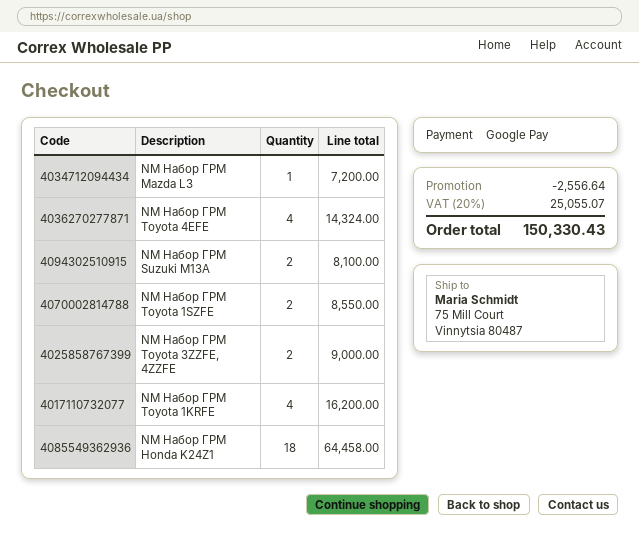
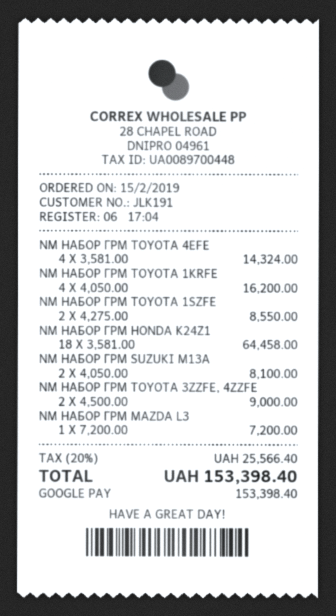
discount: 2556.64 -> none
tax: 20% = 25055.07 -> 20% = 25566.40
total: 150330.43 -> 153398.40

